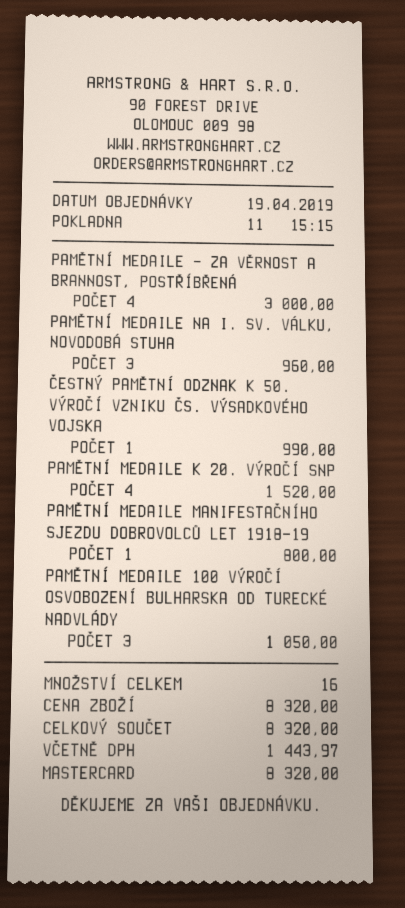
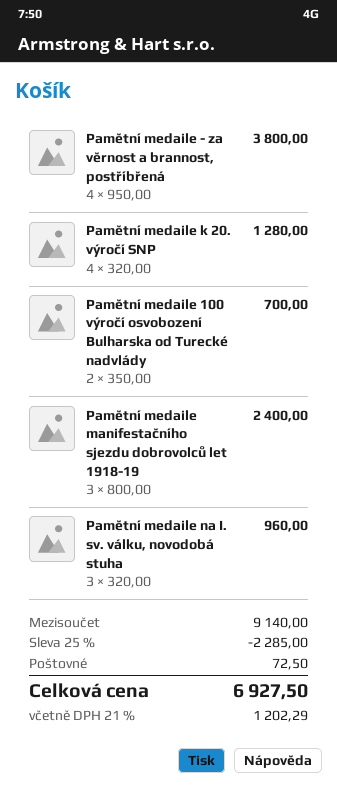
PAMĚTNÍ MEDAILE - ZA VĚRNOST A BRANNOST, POSTŘÍBŘENÁ: 4 for 3000.00 -> 4 for 3800.00
ČESTNÝ PAMĚTNÍ ODZNAK K 50. VÝROČÍ VZNIKU ČS. VÝSADKOVÉHO VOJSKA: 1 for 990.00 -> none
PAMĚTNÍ MEDAILE K 20. VÝROČÍ SNP: 4 for 1520.00 -> 4 for 1280.00
PAMĚTNÍ MEDAILE MANIFESTAČNÍHO SJEZDU DOBROVOLCŮ LET 1918-19: 1 for 800.00 -> 3 for 2400.00
PAMĚTNÍ MEDAILE 100 VÝROČÍ OSVOBOZENÍ BULHARSKA OD TURECKÉ NADVLÁDY: 3 for 1050.00 -> 2 for 700.00
subtotal: 8320.00 -> 9140.00
discount: none -> 25% = 2285.00
shipping: none -> 72.50
tax: 1443.97 -> 1202.29
total: 8320.00 -> 6927.50

